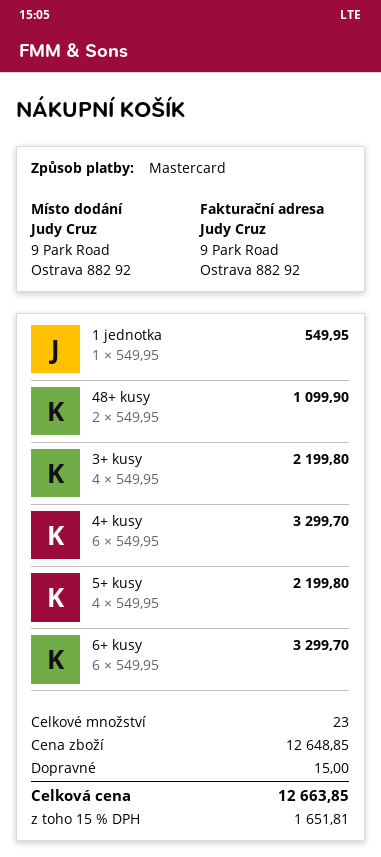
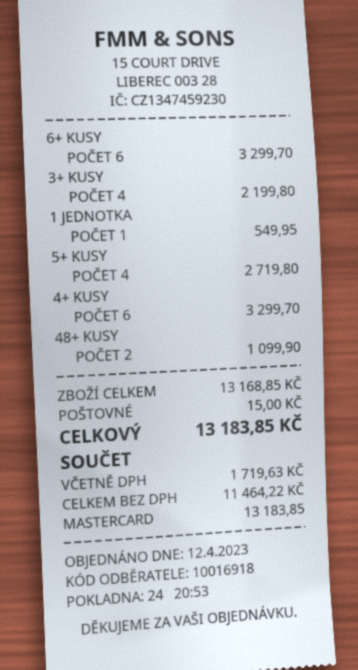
5+ kusy: 4 for 2199.80 -> 4 for 2719.80
subtotal: 12648.85 -> 13168.85
tax: 1651.81 -> 1719.63
total: 12663.85 -> 13183.85

